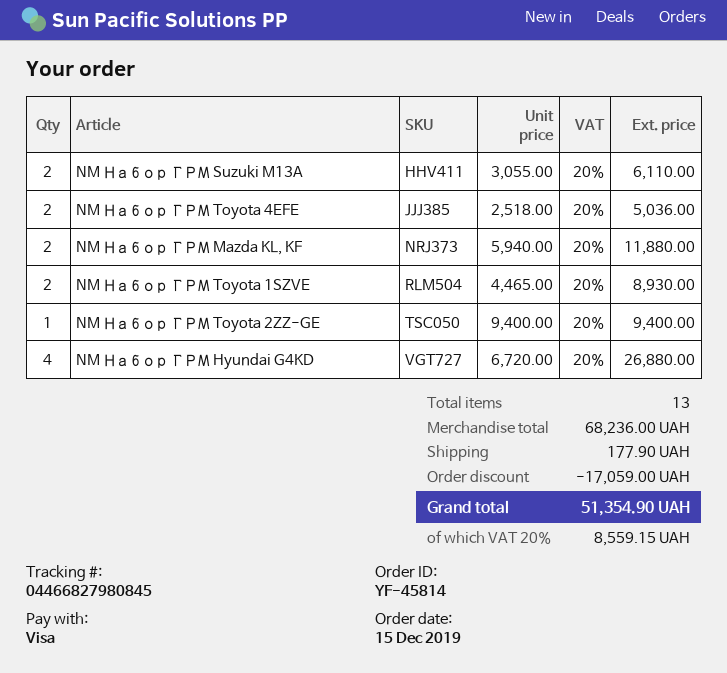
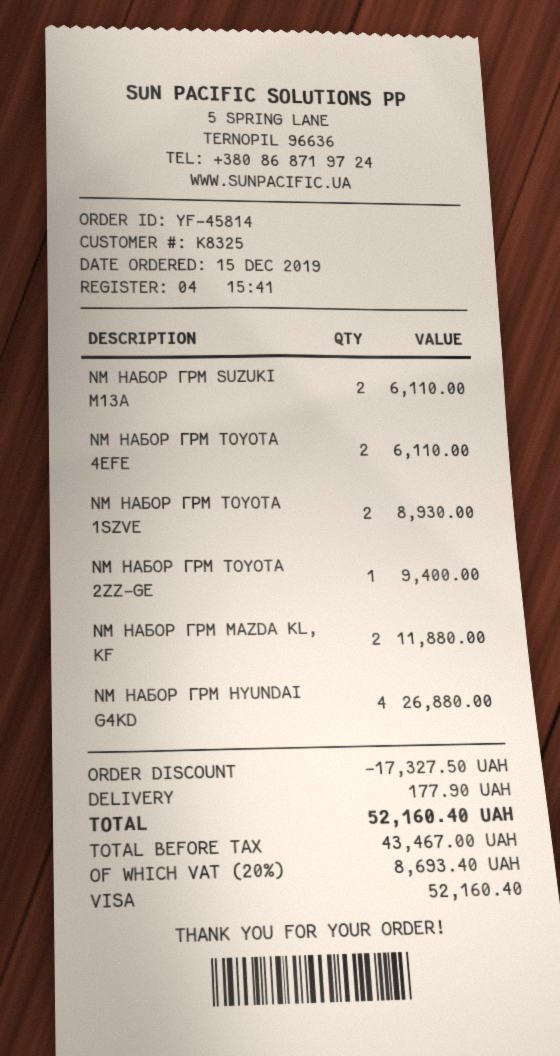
NM Набор ГРМ Toyota 4EFE: 2 for 5036.00 -> 2 for 6110.00
discount: 17059.00 -> 17327.50
tax: 20% = 8559.15 -> 20% = 8693.40
total: 51354.90 -> 52160.40

